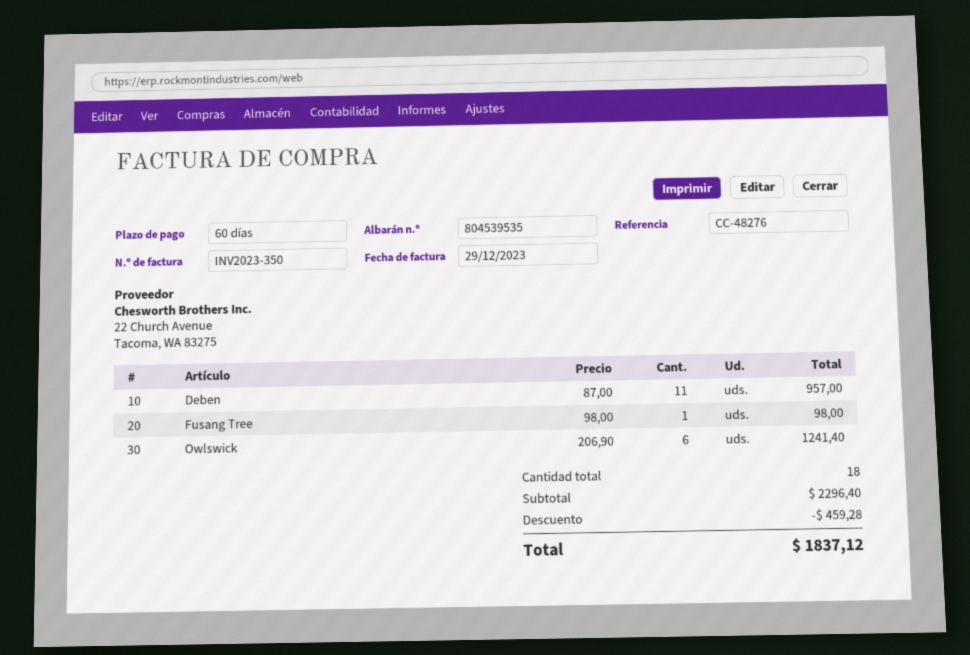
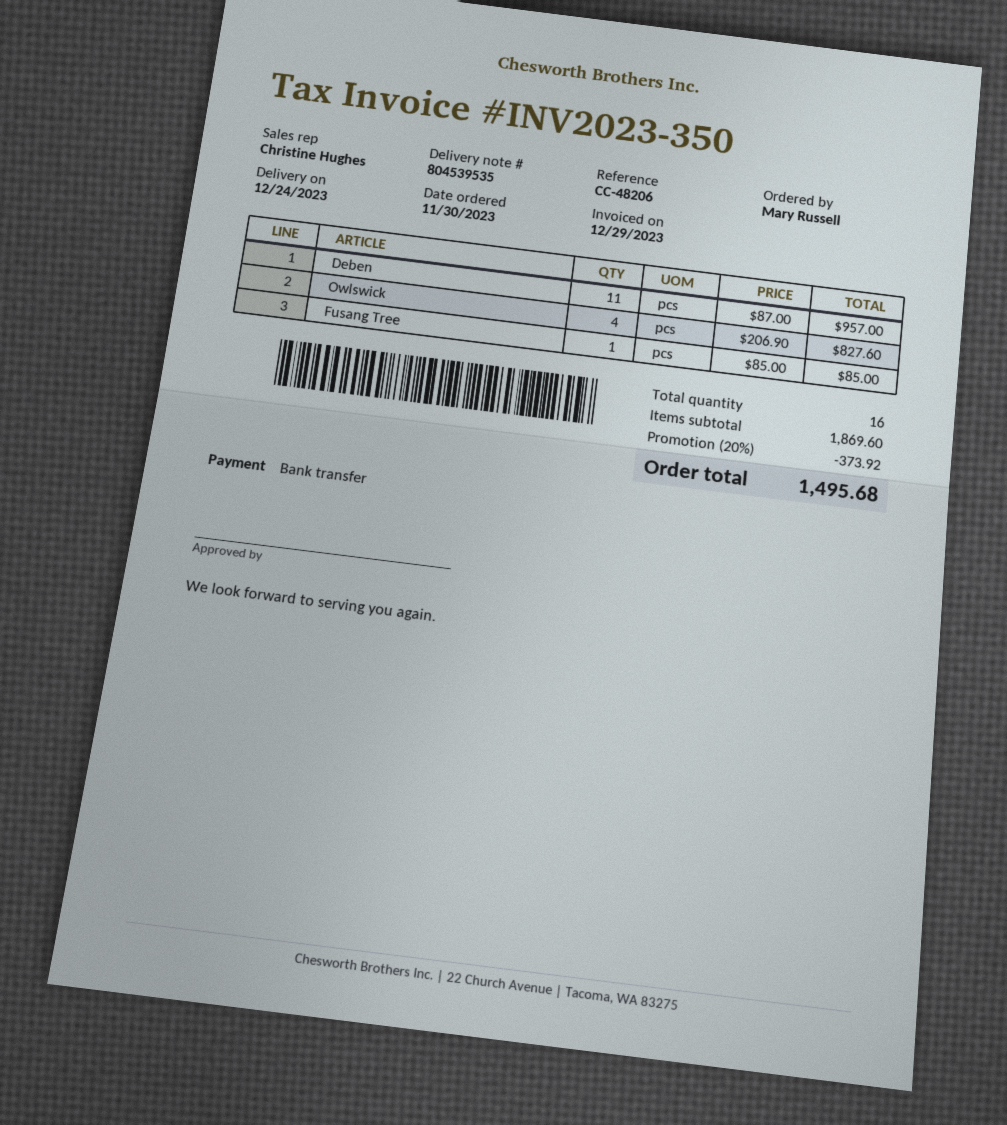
reference: CC-48276 -> CC-48206
Fusang Tree: 1 x 98.00 = 98.00 -> 1 x 85.00 = 85.00
Owlswick: 6 x 206.90 = 1241.40 -> 4 x 206.90 = 827.60
total quantity: 18 -> 16
subtotal: 2296.40 -> 1869.60
discount: 459.28 -> 373.92
total: 1837.12 -> 1495.68

